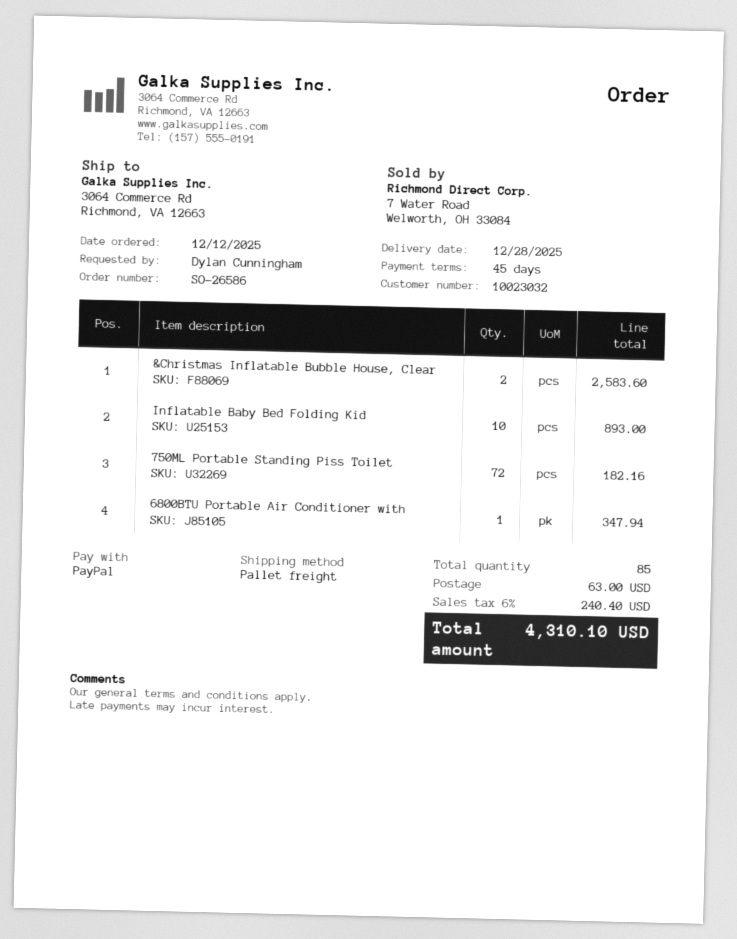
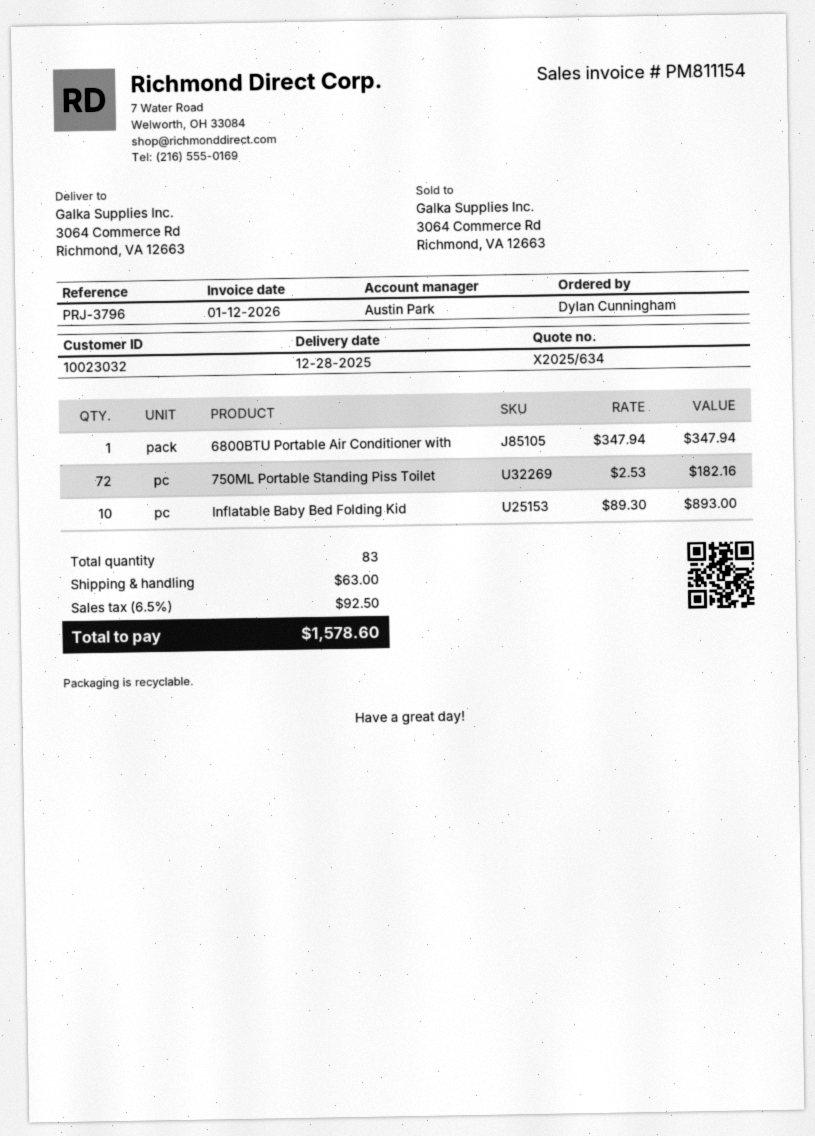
&Christmas Inflatable Bubble House, Clear: 2 for 2583.60 -> none
total quantity: 85 -> 83
tax: 6% = 240.40 -> 6.5% = 92.50
total: 4310.10 -> 1578.60

